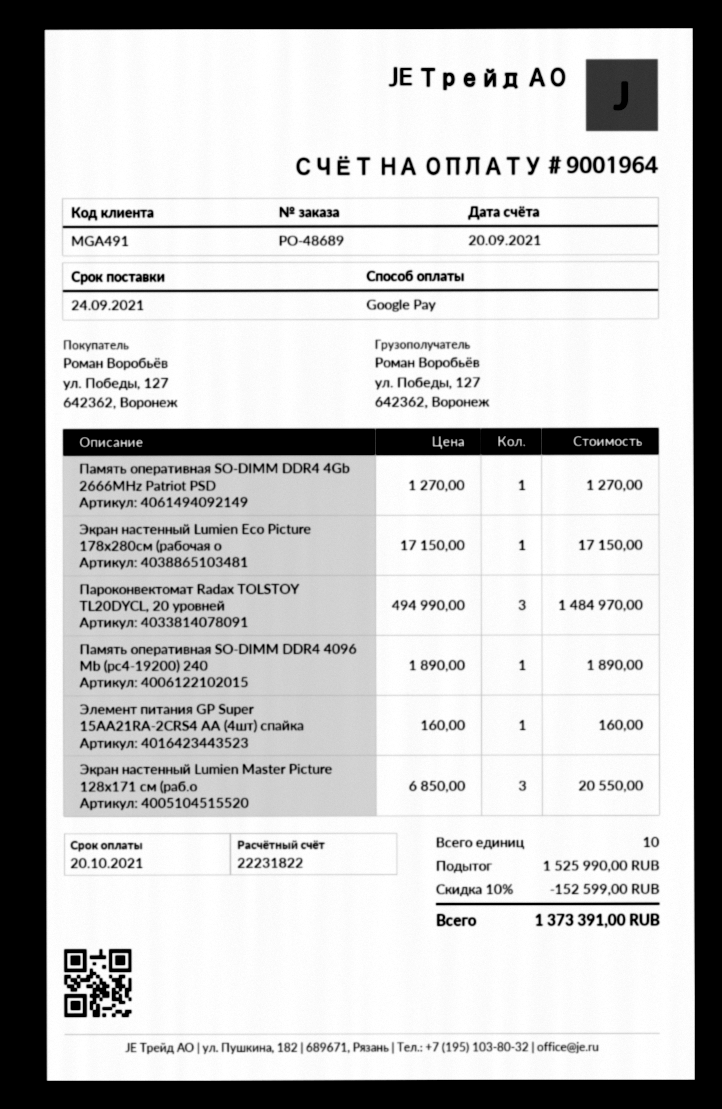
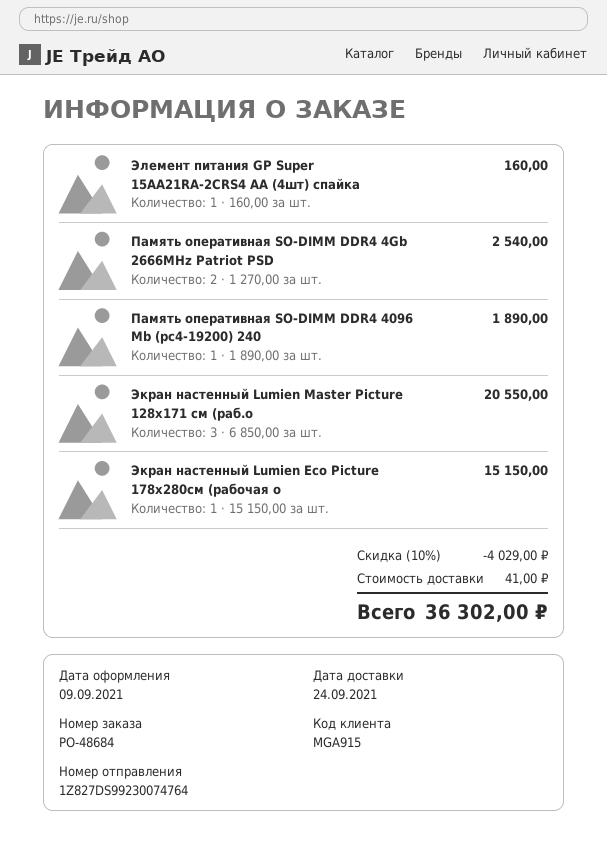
order number: PO-48689 -> PO-48684
customer number: MGA491 -> MGA915
Память оперативная SO-DIMM DDR4 4Gb 2666MHz Patriot PSD: 1 x 1270.00 = 1270.00 -> 2 x 1270.00 = 2540.00
Экран настенный Lumien Eco Picture 178х280см (рабочая о: 1 x 17150.00 = 17150.00 -> 1 x 15150.00 = 15150.00
Пароконвектомат Radax TOLSTOY TL20DYCL, 20 уровней: 3 x 494990.00 = 1484970.00 -> none
discount: 10% = 152599.00 -> 10% = 4029.00
shipping: none -> 41.00
total: 1373391.00 -> 36302.00

